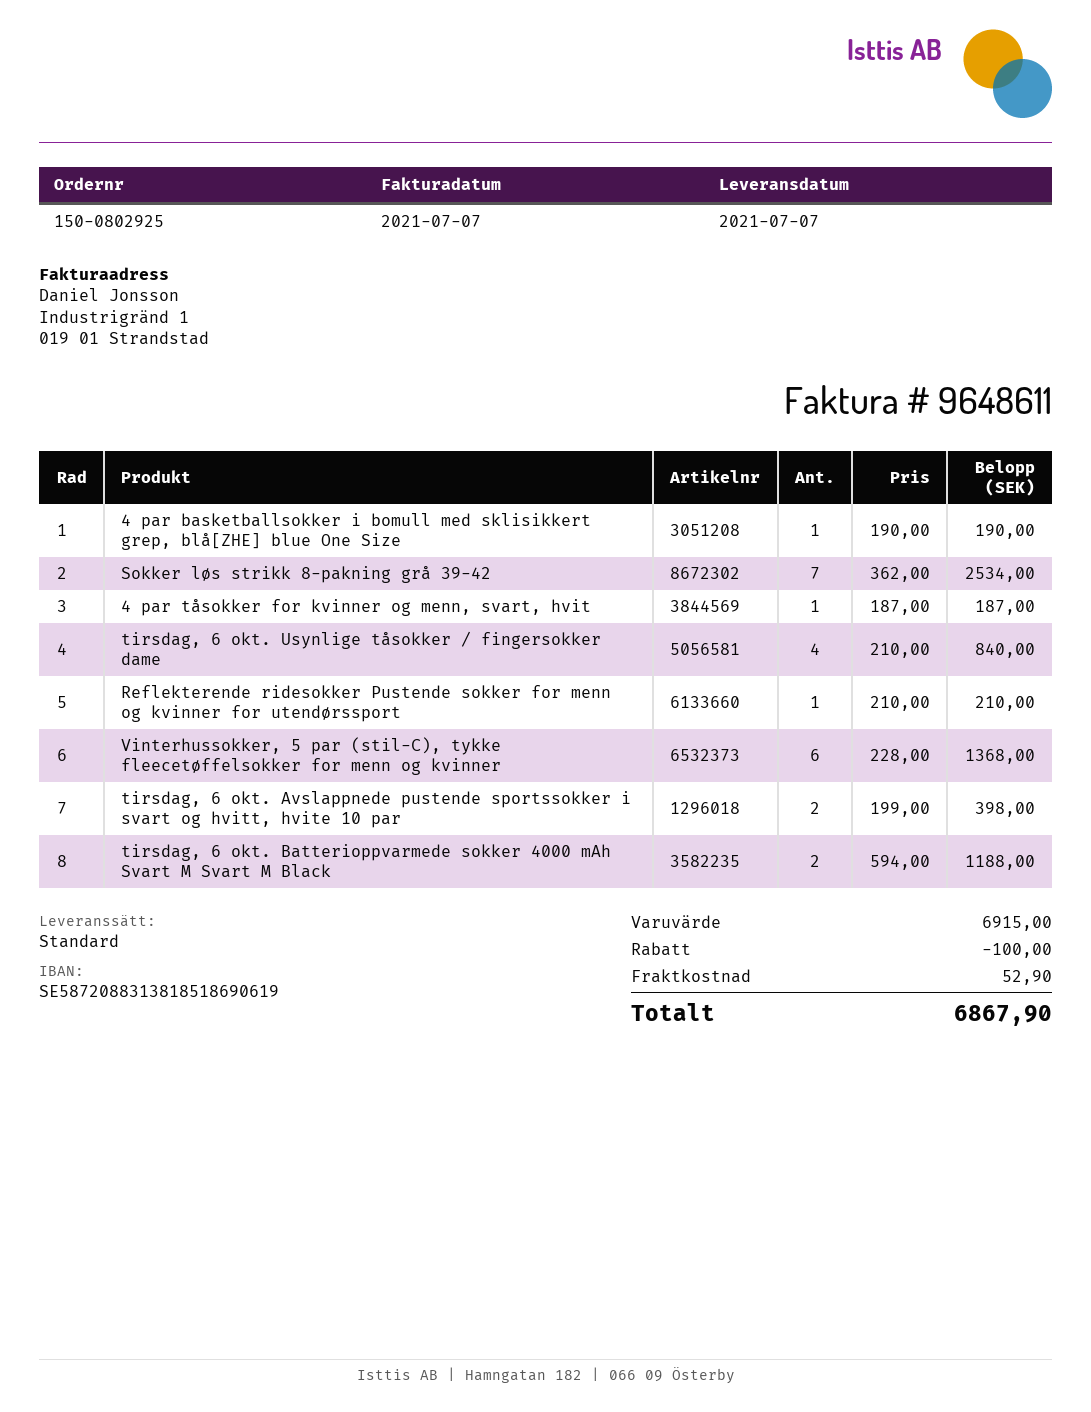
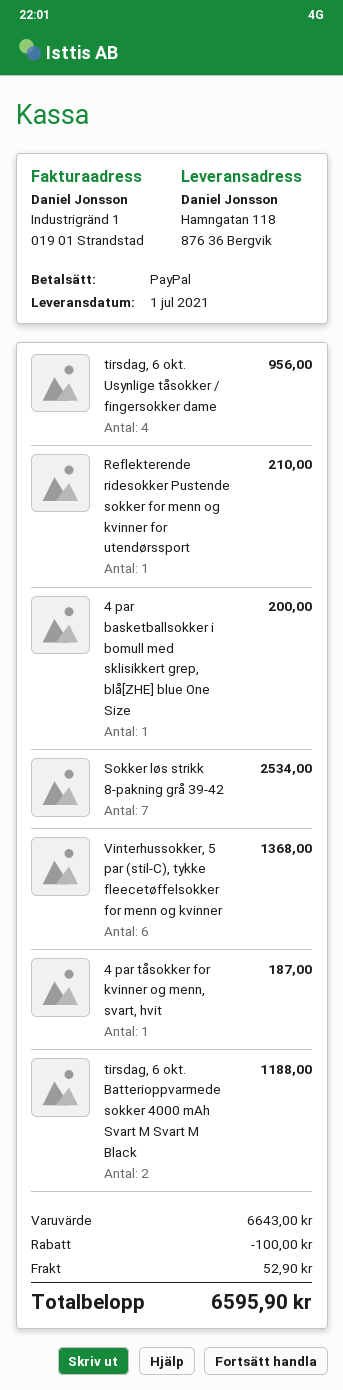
delivery date: 2021-07-07 -> 2021-07-01
4 par basketballsokker i bomull med sklisikkert grep, blå[ZHE] blue One Size: 1 for 190.00 -> 1 for 200.00
tirsdag, 6 okt. Usynlige tåsokker / fingersokker dame: 4 for 840.00 -> 4 for 956.00
tirsdag, 6 okt. Avslappnede pustende sportssokker i svart og hvitt, hvite 10 par: 2 for 398.00 -> none
subtotal: 6915.00 -> 6643.00
total: 6867.90 -> 6595.90

